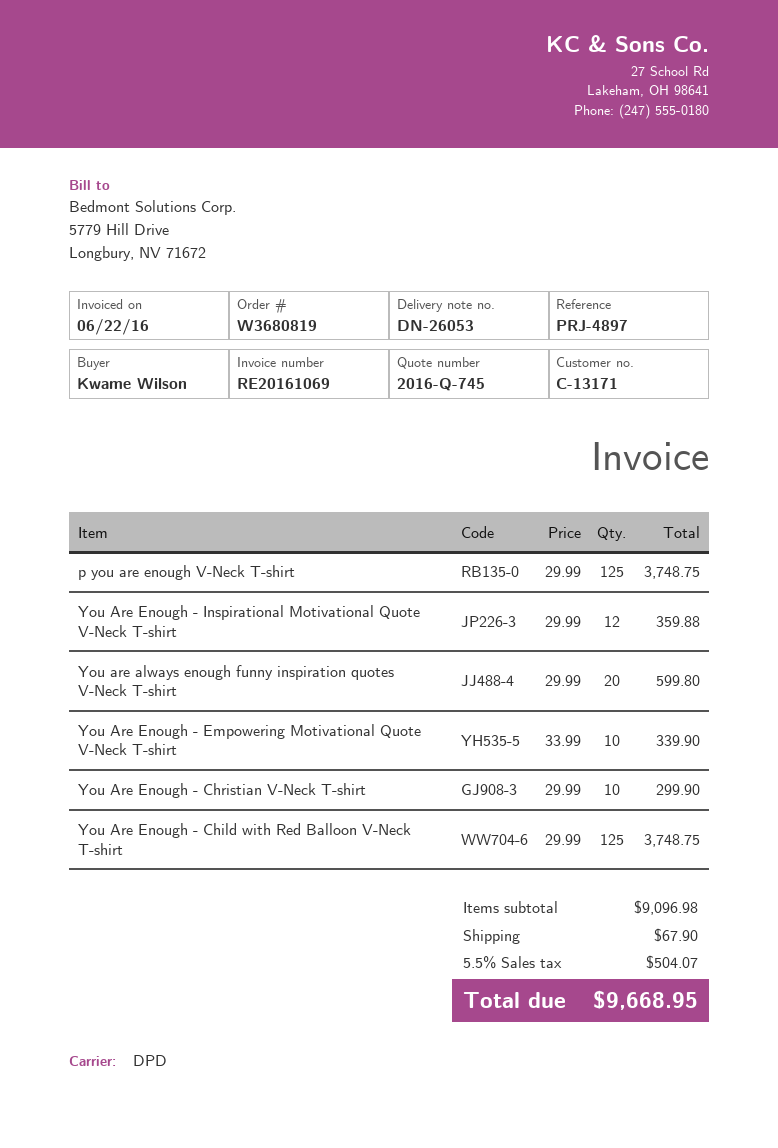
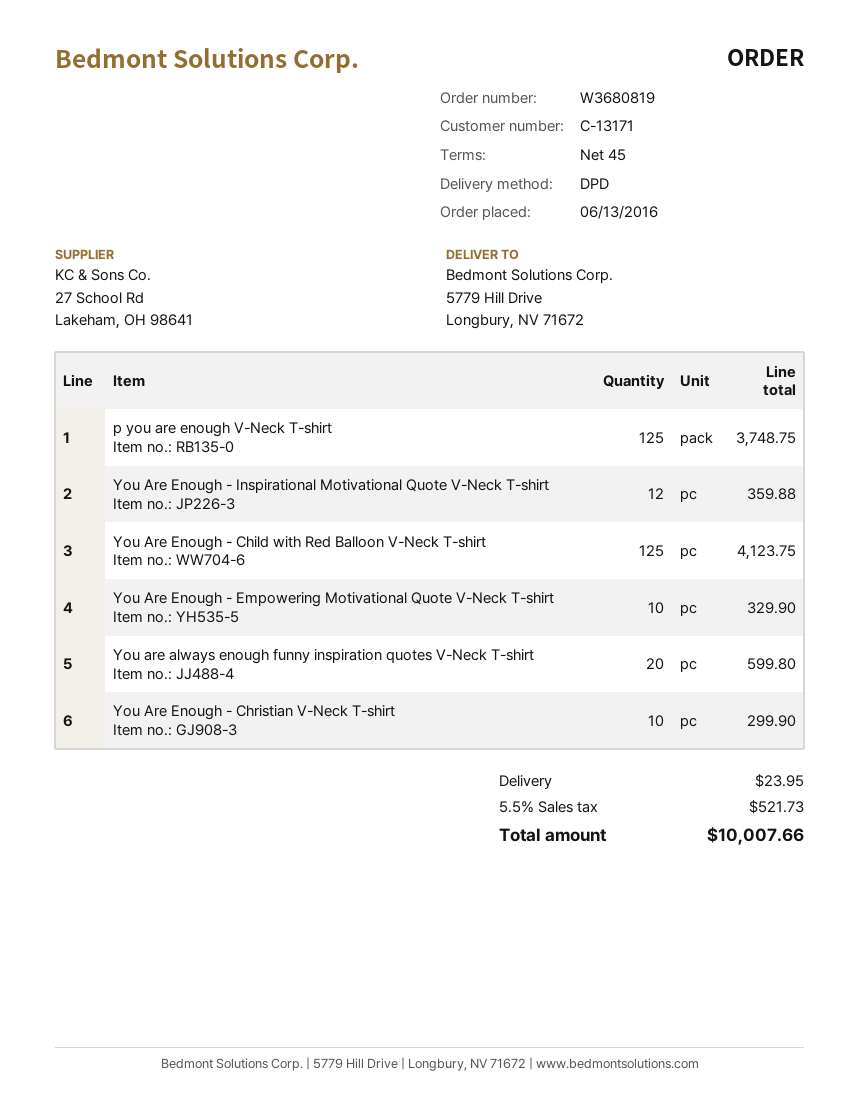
You Are Enough - Empowering Motivational Quote V-Neck T-shirt: 10 for 339.90 -> 10 for 329.90
You Are Enough - Child with Red Balloon V-Neck T-shirt: 125 for 3748.75 -> 125 for 4123.75
shipping: 67.90 -> 23.95
tax: 5.5% = 504.07 -> 5.5% = 521.73
total: 9668.95 -> 10007.66

